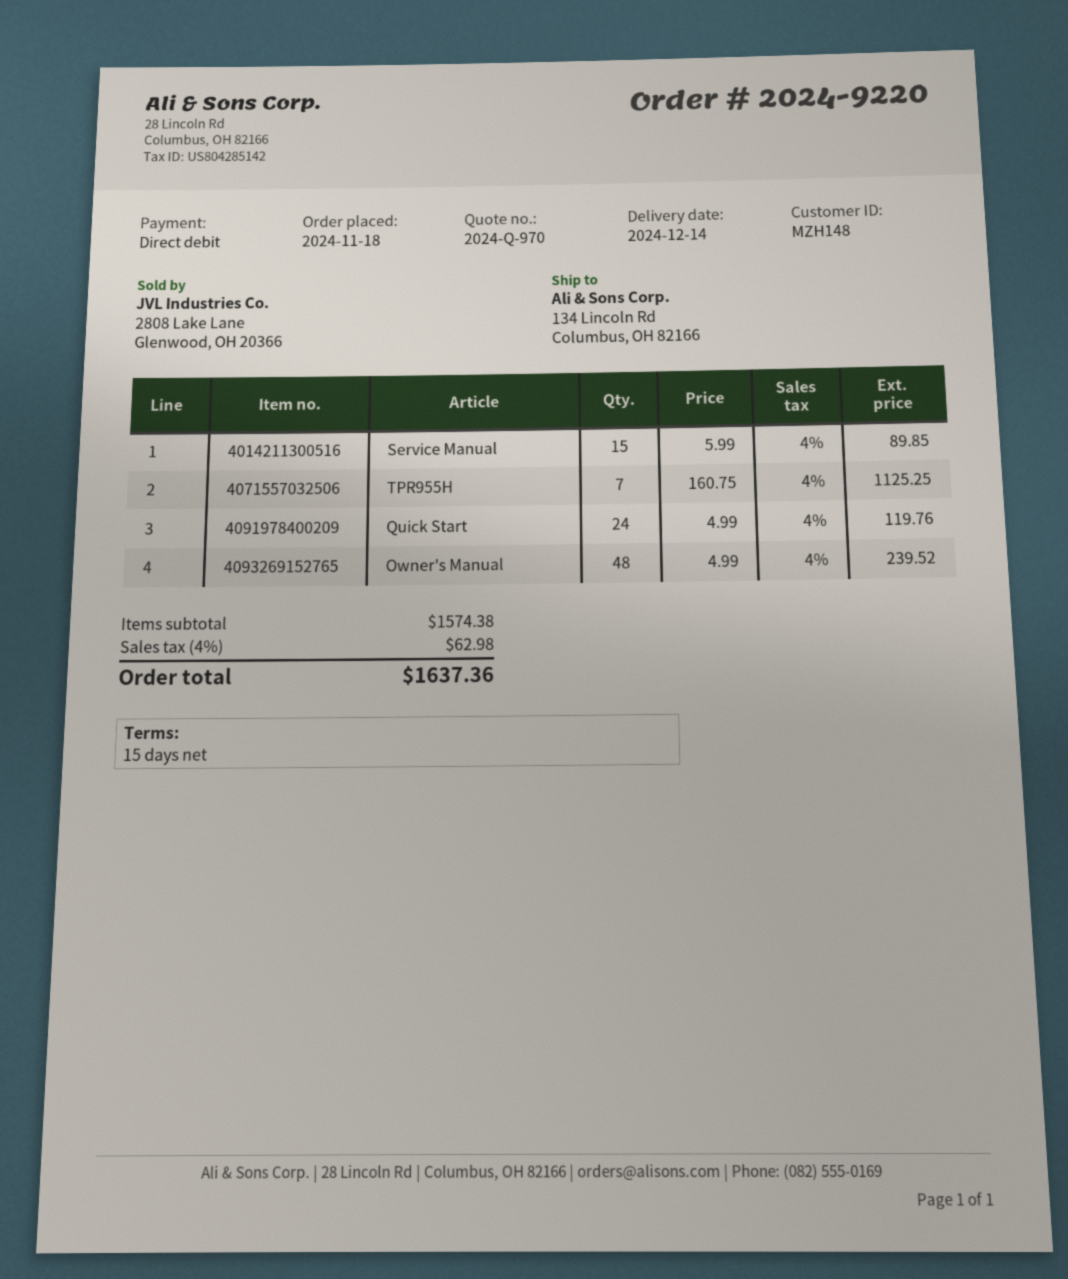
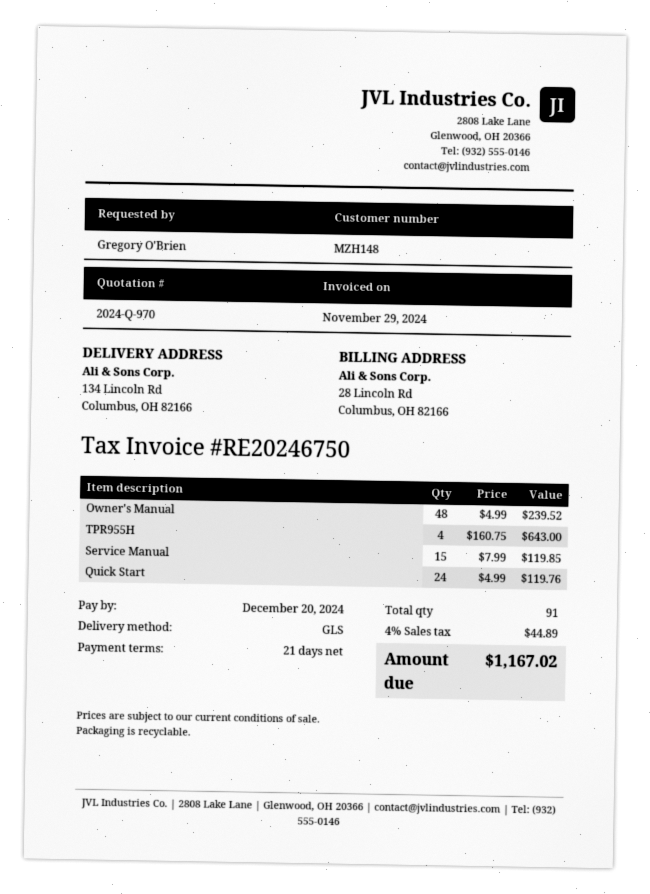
payment terms: 15 days -> 21 days
Service Manual: 15 x 5.99 = 89.85 -> 15 x 7.99 = 119.85
TPR955H: 7 x 160.75 = 1125.25 -> 4 x 160.75 = 643.00
tax: 4% = 62.98 -> 4% = 44.89
total: 1637.36 -> 1167.02

